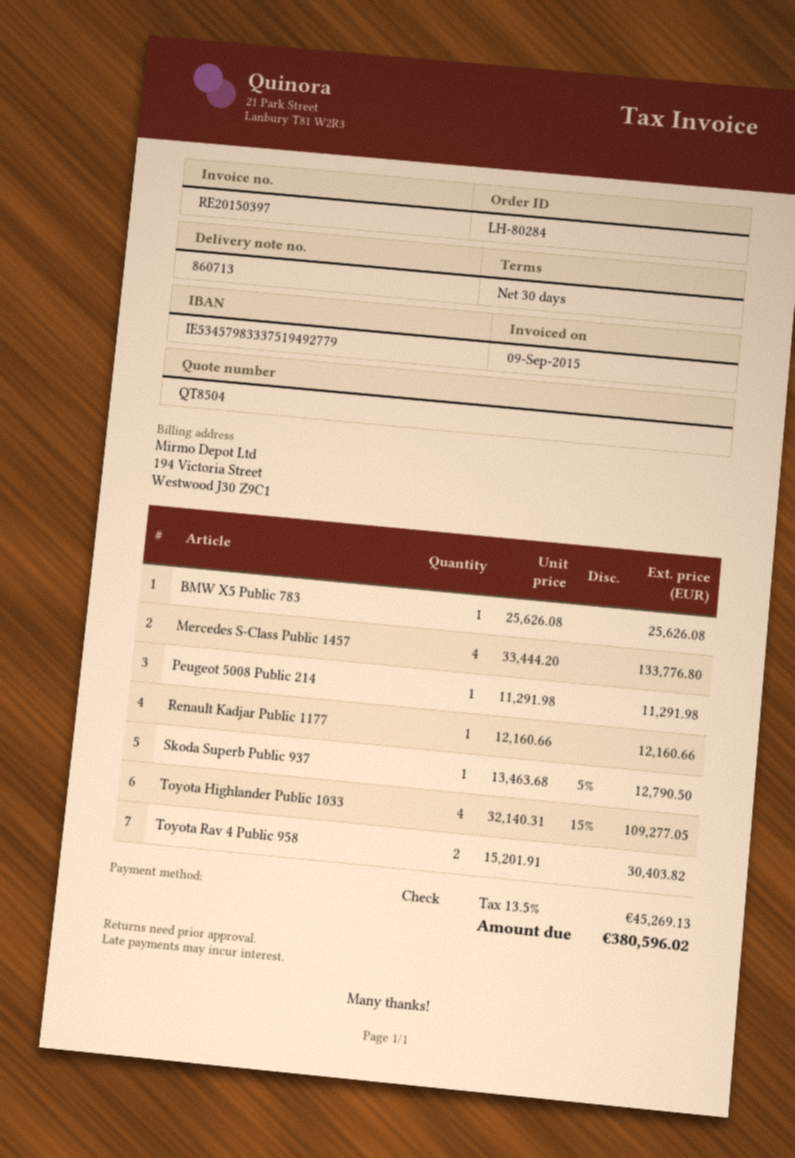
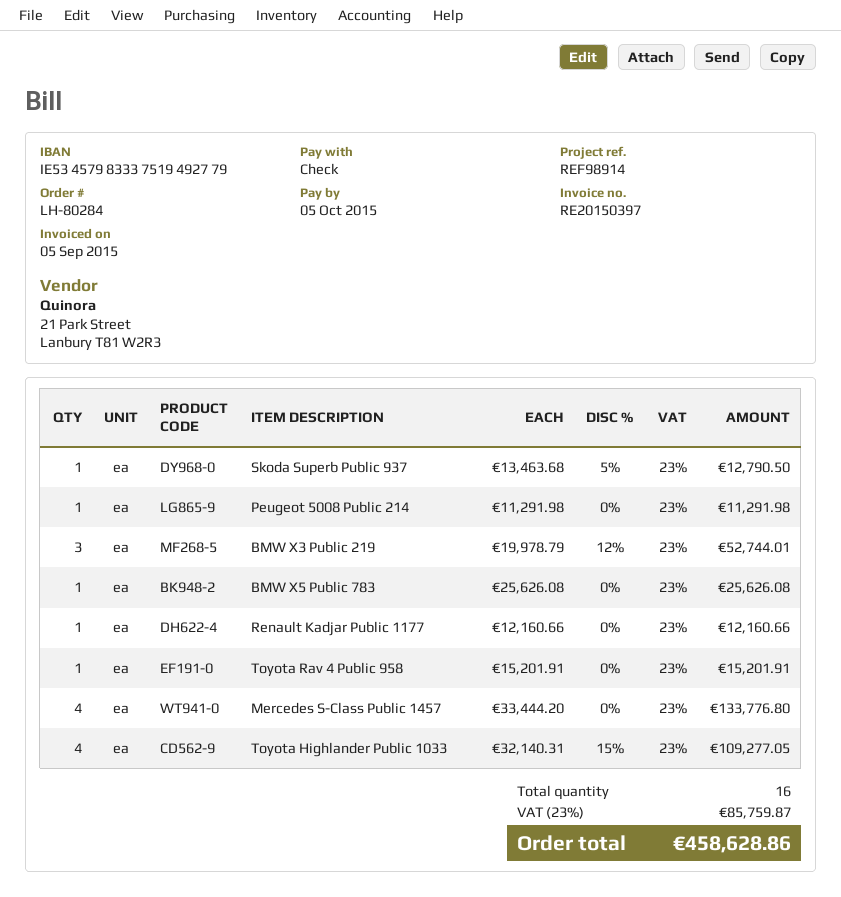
invoice date: 2015-09-09 -> 2015-09-05
Toyota Rav 4 Public 958: 2 x 15201.91 = 30403.82 -> 1 x 15201.91 = 15201.91
BMW X3 Public 219: none -> 3 x 19978.79 - 12% = 52744.01
tax: 13.5% = 45269.13 -> 23% = 85759.87
total: 380596.02 -> 458628.86

